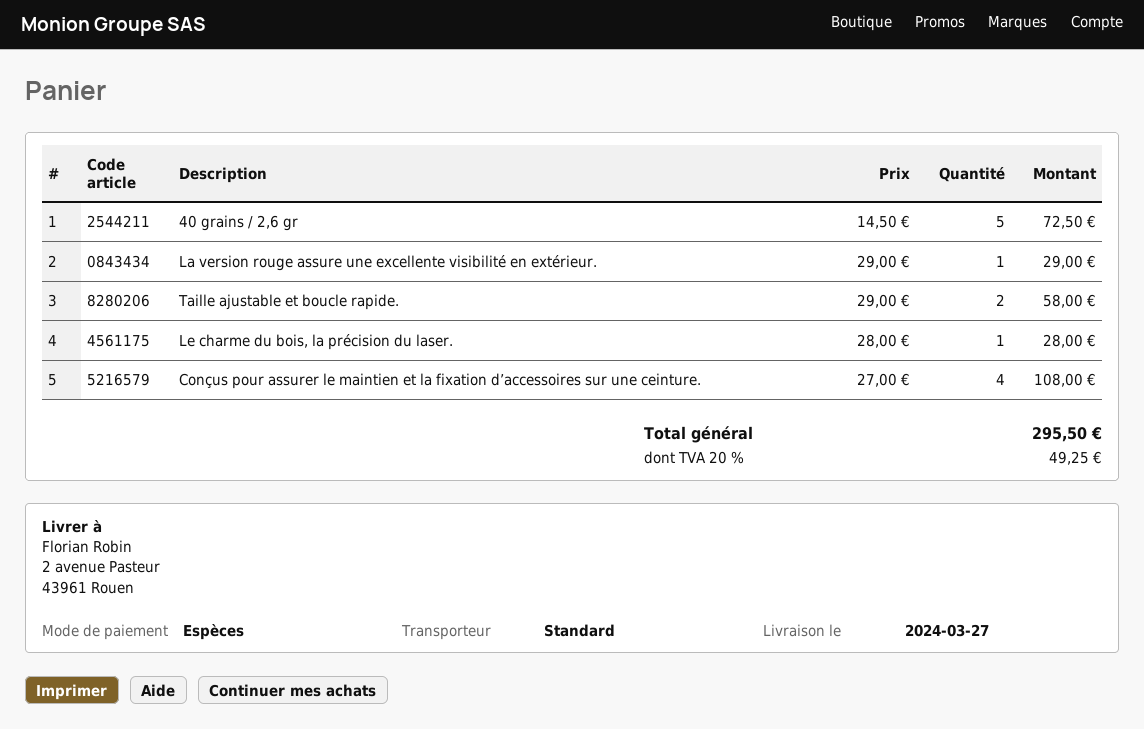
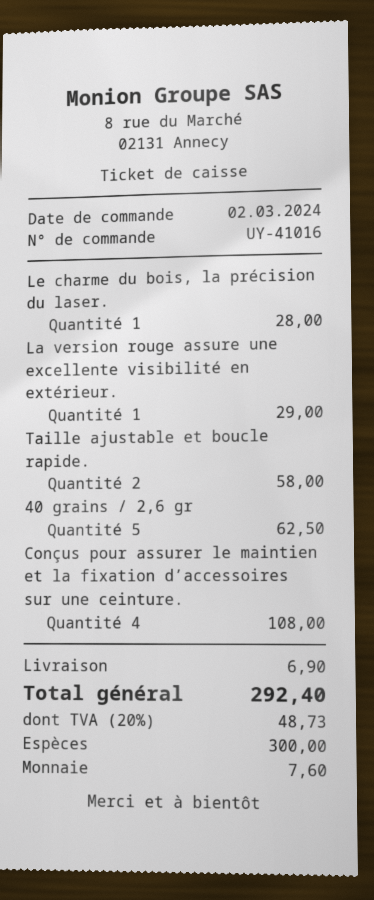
40 grains / 2,6 gr: 5 for 72.50 -> 5 for 62.50
shipping: none -> 6.90
tax: 20% = 49.25 -> 20% = 48.73
total: 295.50 -> 292.40

